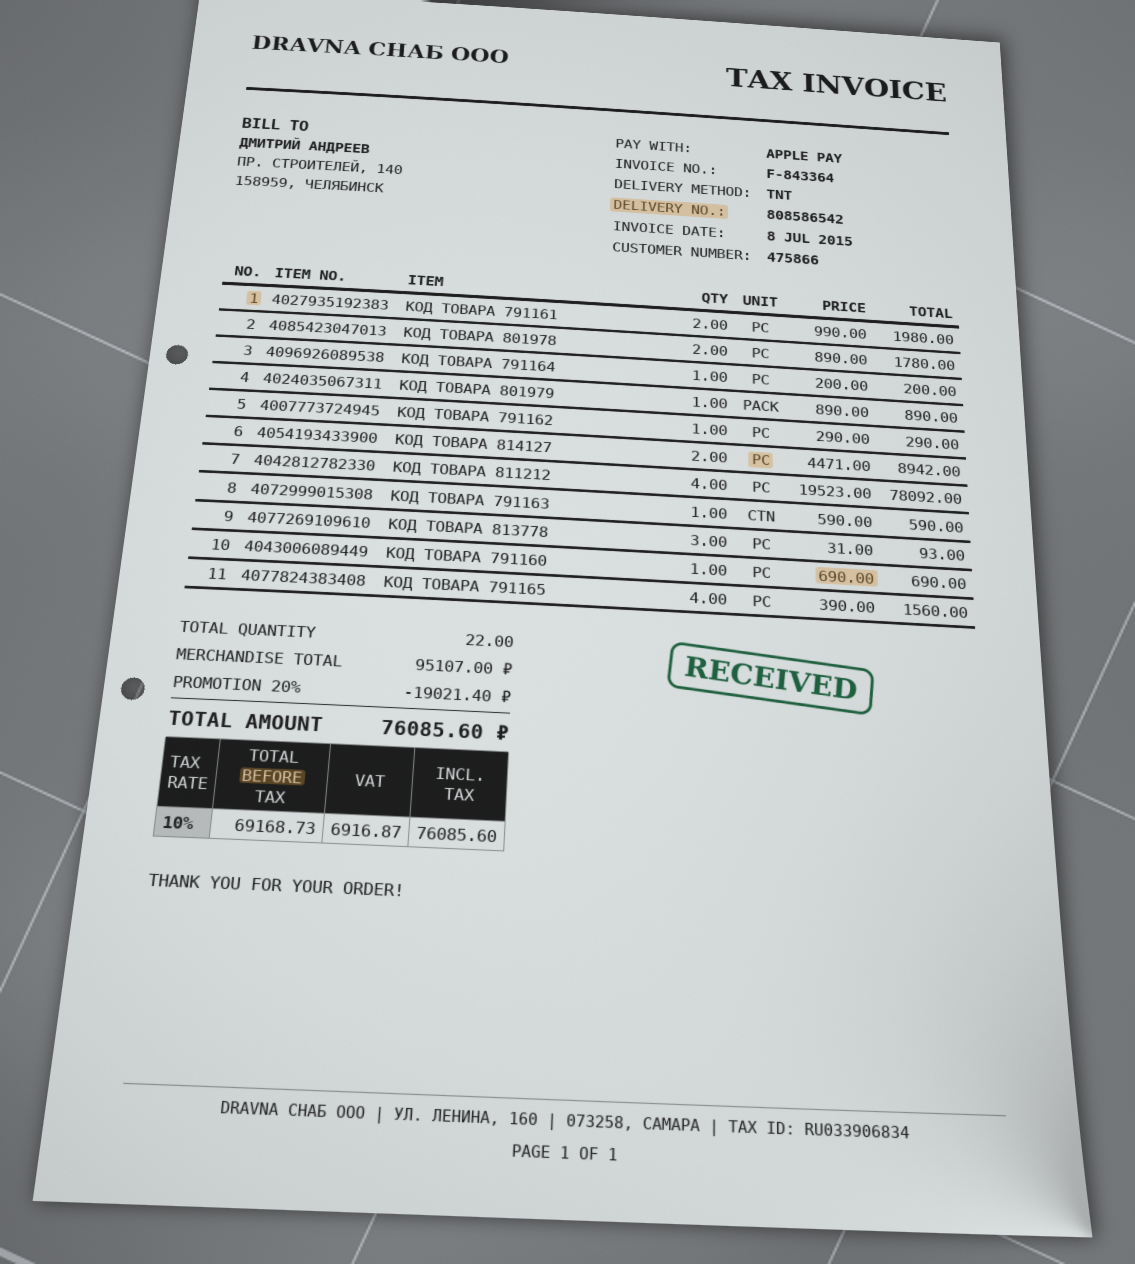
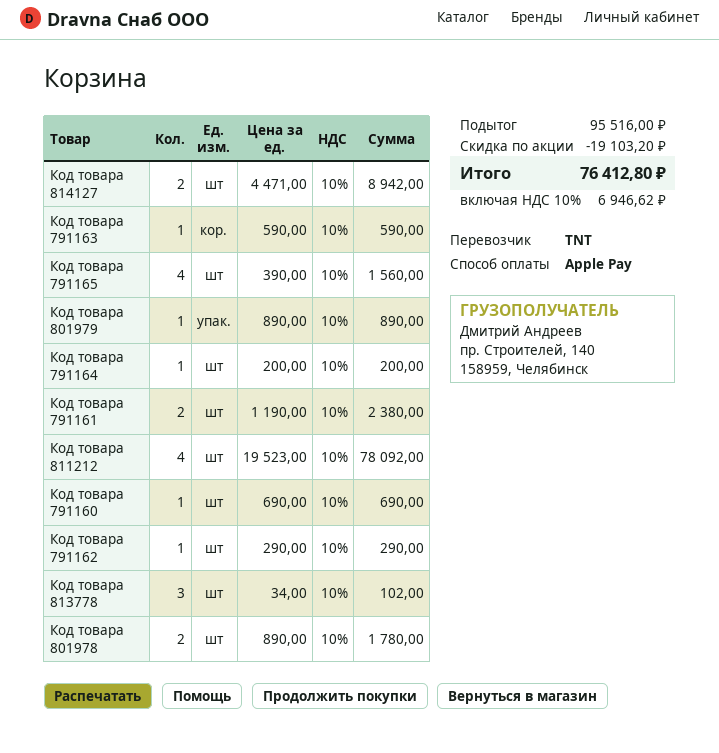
КОД ТОВАРА 791161: 2 x 990.00 = 1980.00 -> 2 x 1190.00 = 2380.00
КОД ТОВАРА 813778: 3 x 31.00 = 93.00 -> 3 x 34.00 = 102.00
subtotal: 95107.00 -> 95516.00
discount: 19021.40 -> 19103.20
tax: 10% = 6916.87 -> 10% = 6946.62
total: 76085.60 -> 76412.80

